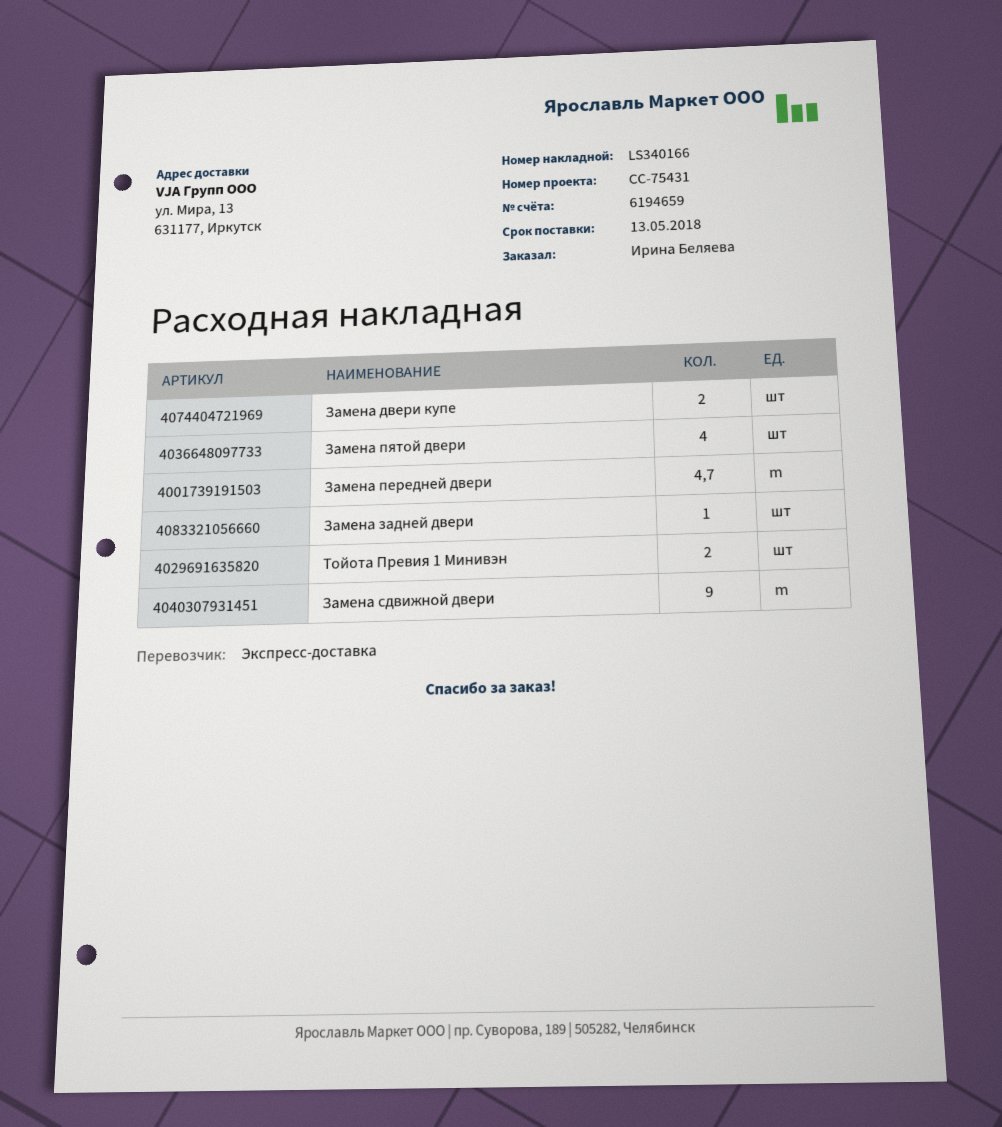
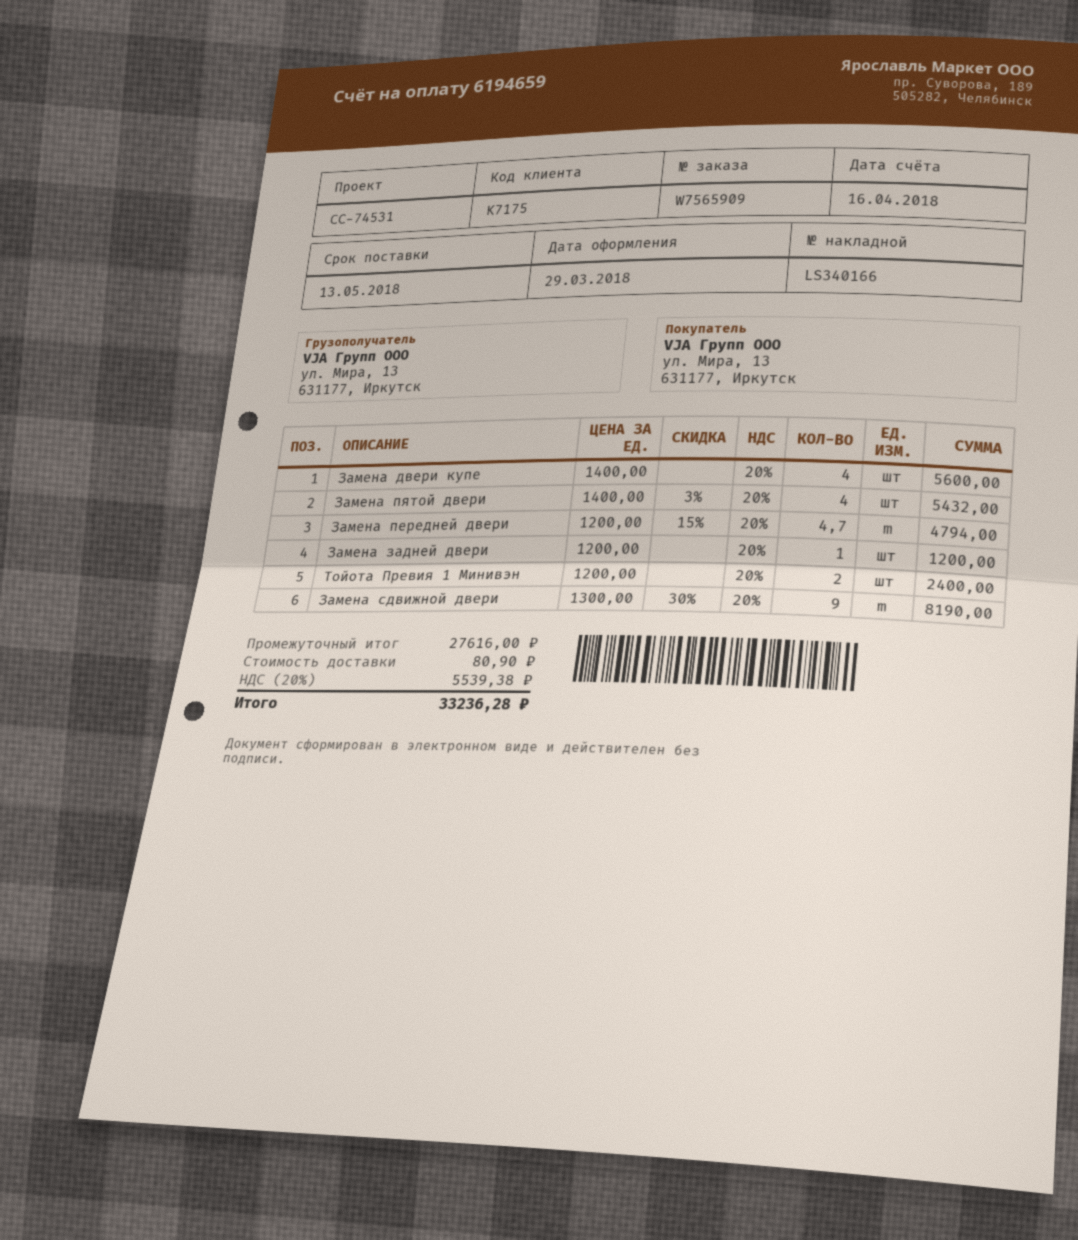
reference: CC-75431 -> CC-74531
Замена двери купе: 2 -> 4

